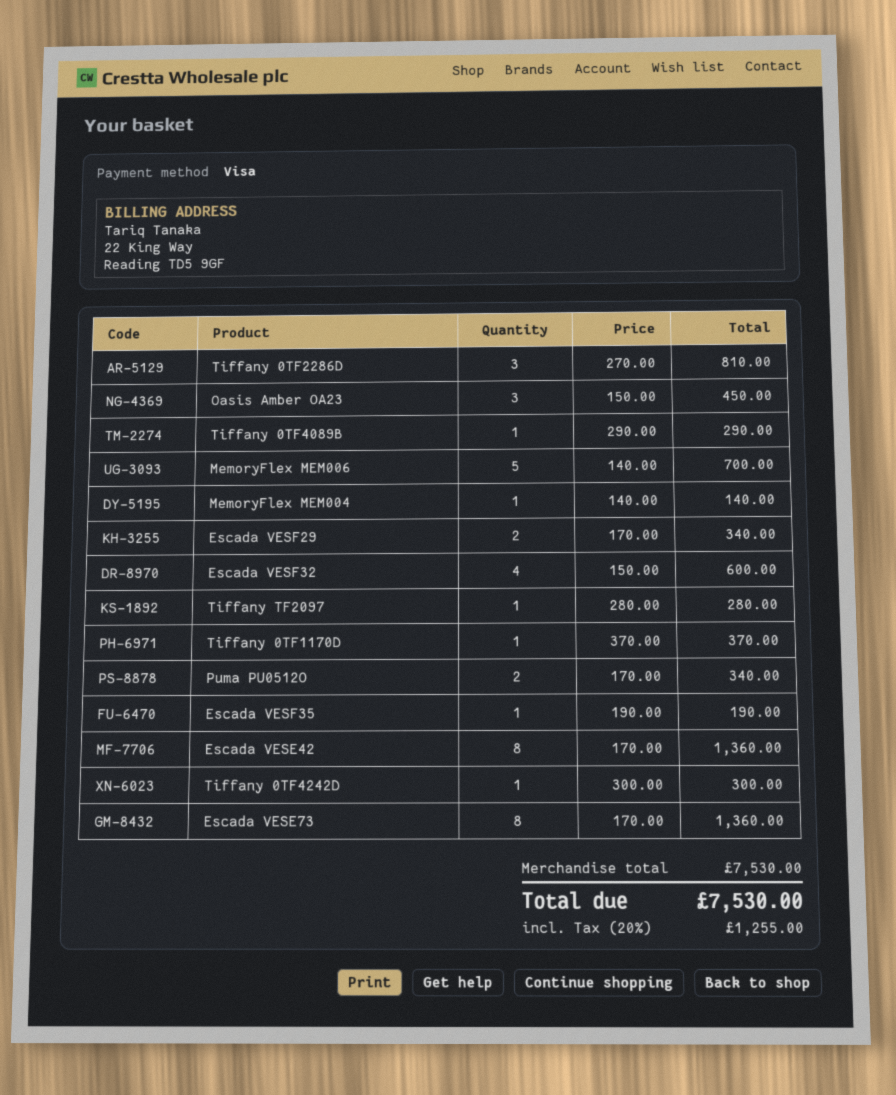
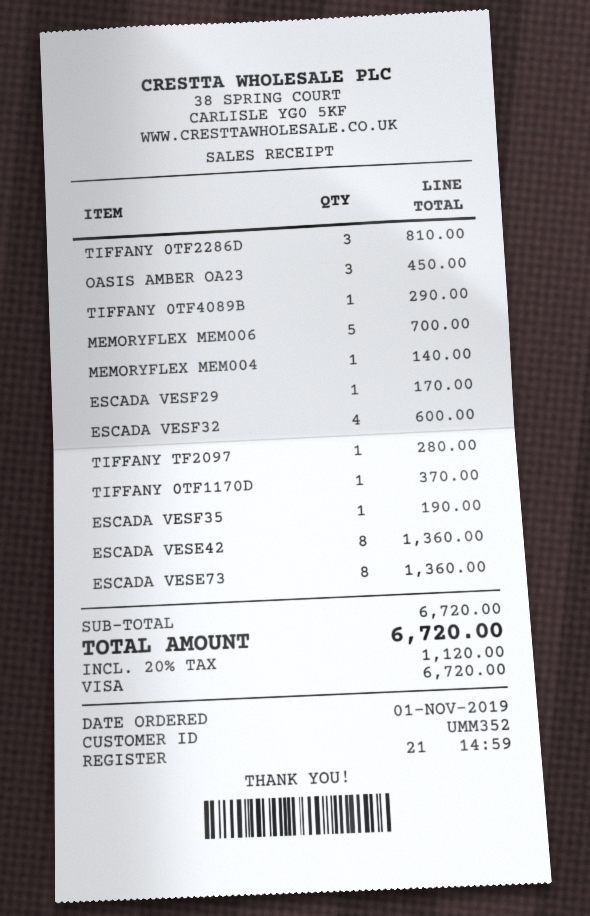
Escada VESF29: 2 for 340.00 -> 1 for 170.00
Puma PU0512O: 2 for 340.00 -> none
Tiffany 0TF4242D: 1 for 300.00 -> none
subtotal: 7530.00 -> 6720.00
tax: 20% = 1255.00 -> 20% = 1120.00
total: 7530.00 -> 6720.00

